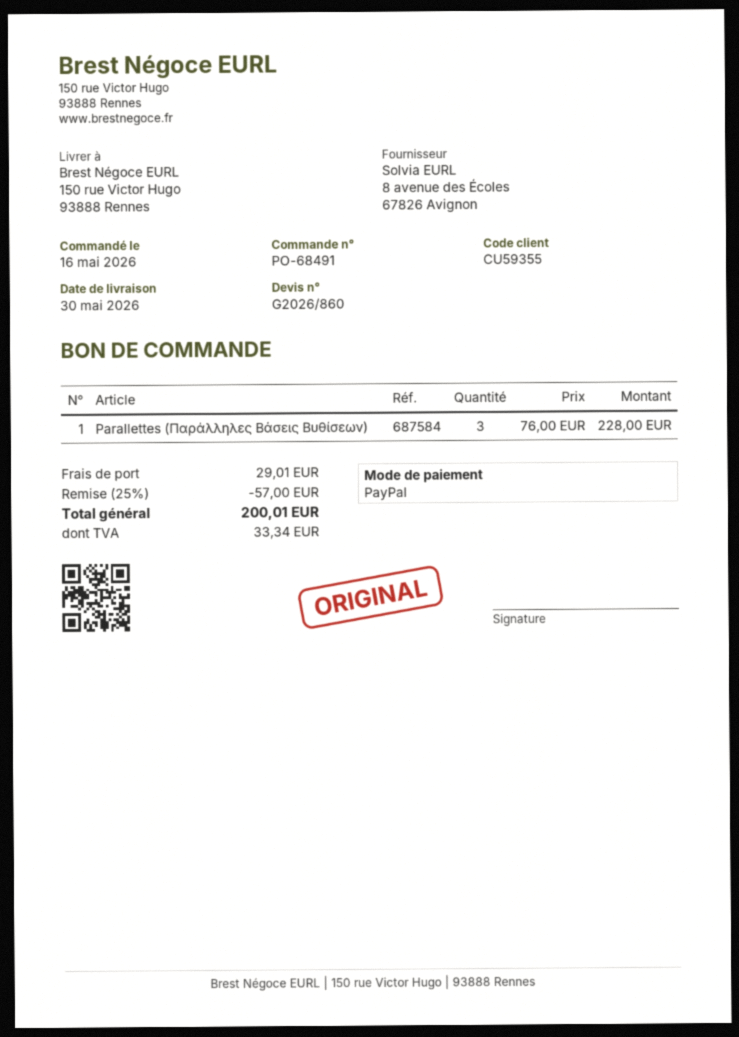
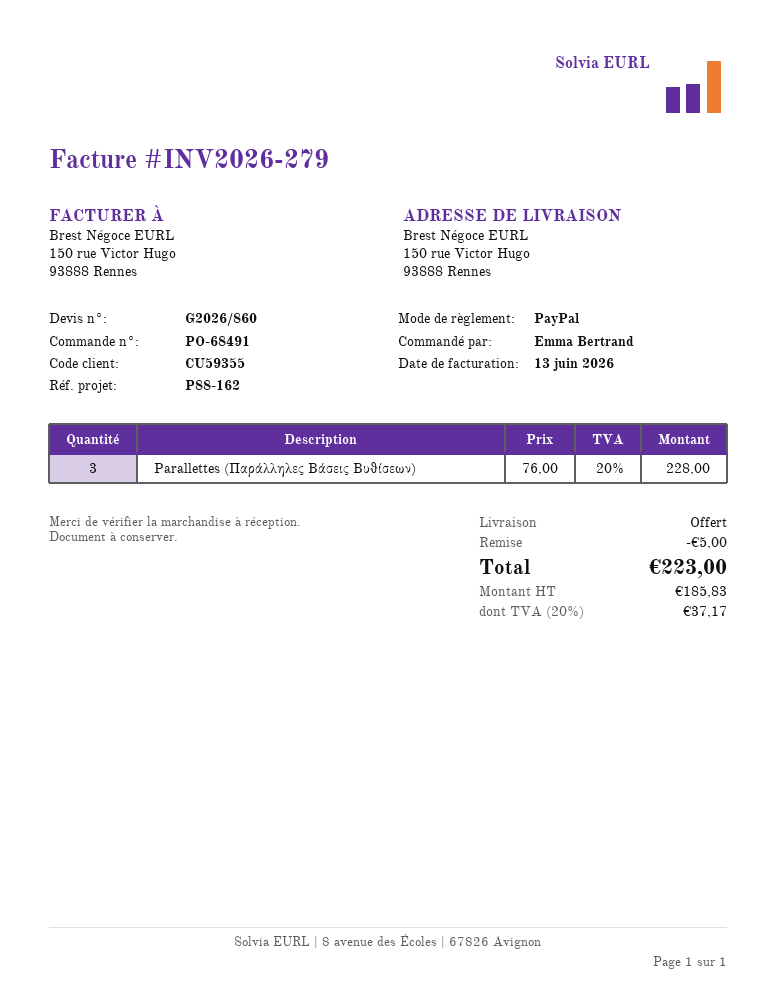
discount: 57.00 -> 5.00
shipping: 29.01 -> 0.00
tax: 33.34 -> 37.17
total: 200.01 -> 223.00

